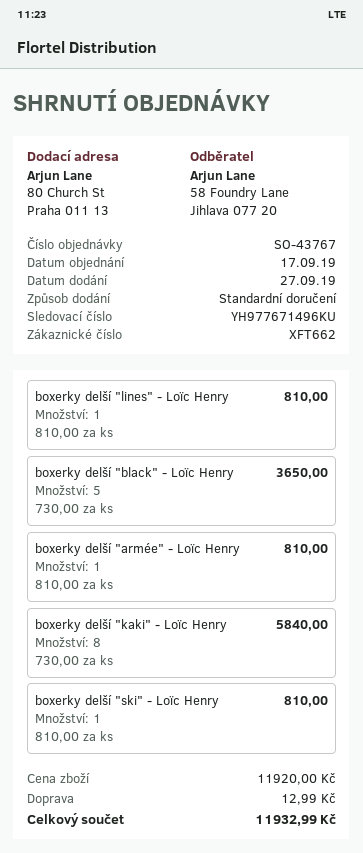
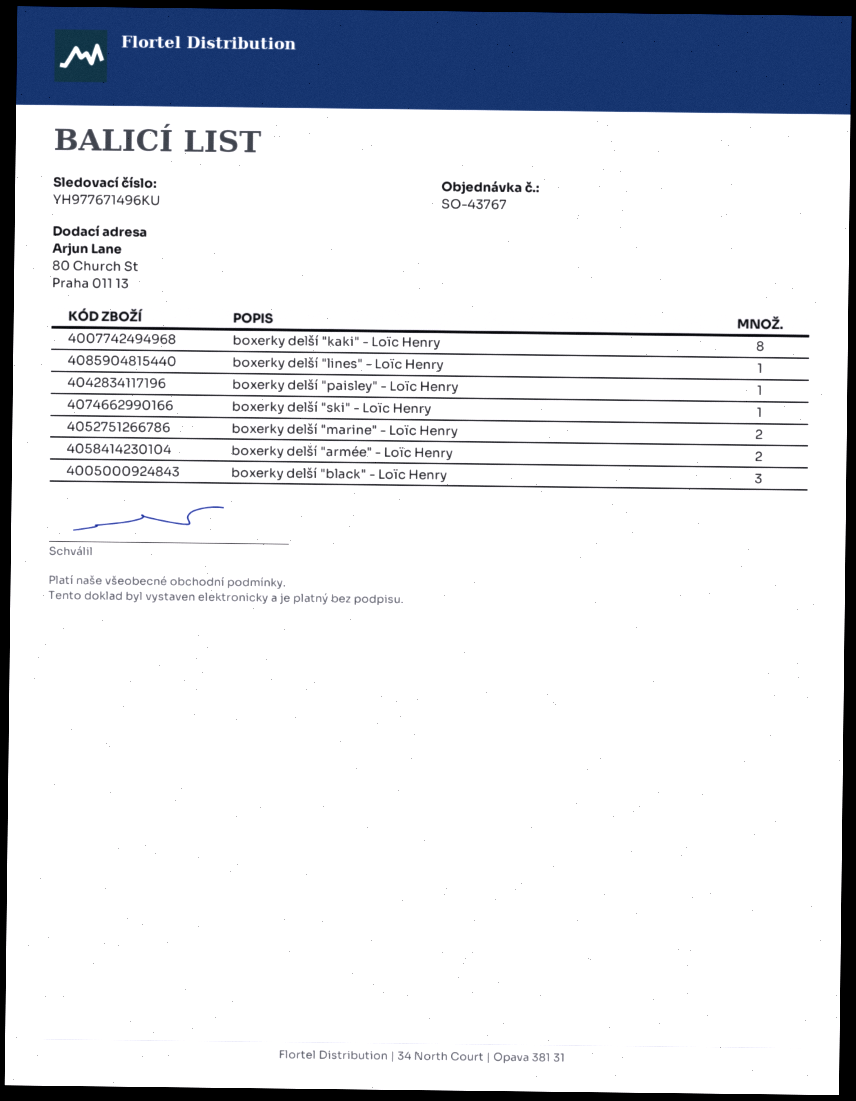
boxerky delší "black" - Loïc Henry: 5 -> 3
boxerky delší "armée" - Loïc Henry: 1 -> 2
boxerky delší "paisley" - Loïc Henry: none -> 1
boxerky delší "marine" - Loïc Henry: none -> 2

